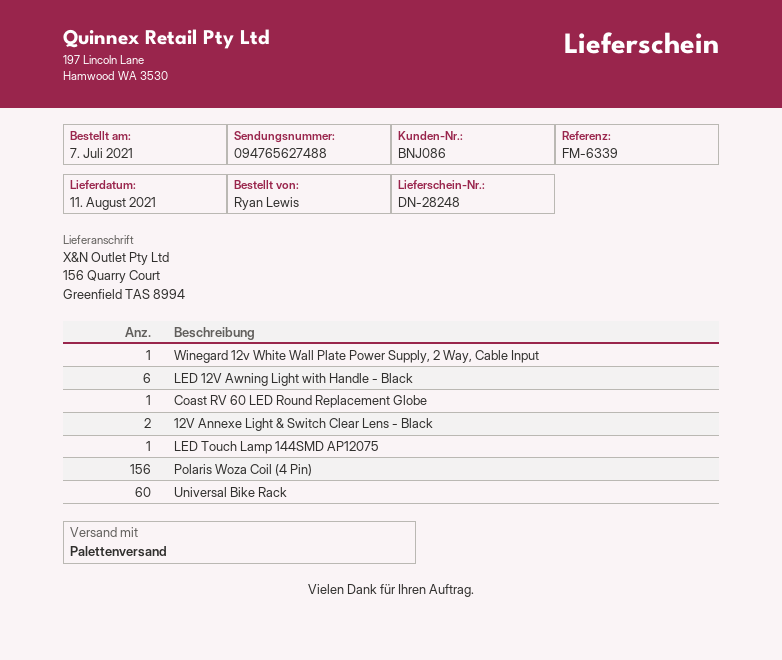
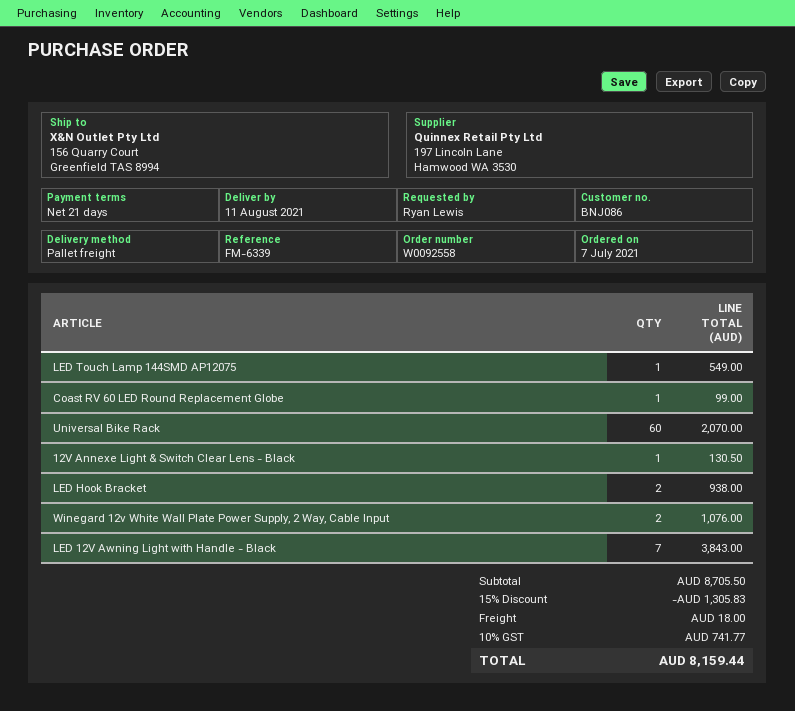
Winegard 12v White Wall Plate Power Supply, 2 Way, Cable Input: 1 -> 2
LED 12V Awning Light with Handle - Black: 6 -> 7
12V Annexe Light & Switch Clear Lens - Black: 2 -> 1
Polaris Woza Coil (4 Pin): 156 -> none
LED Hook Bracket: none -> 2

